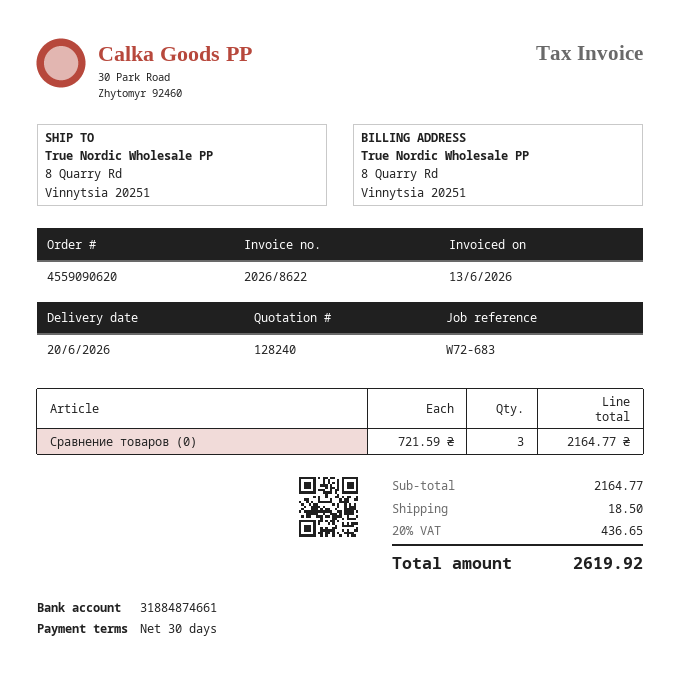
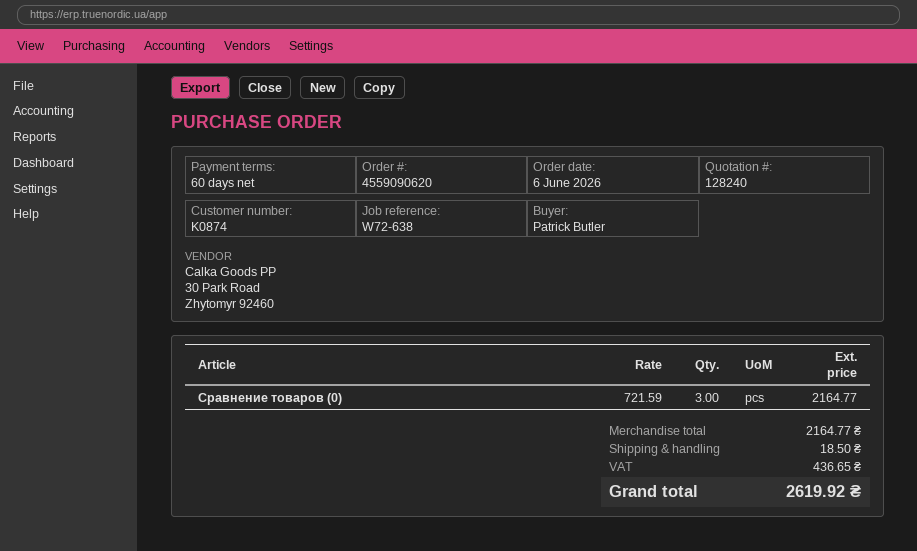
payment terms: 30 days -> 60 days
reference: W72-683 -> W72-638

